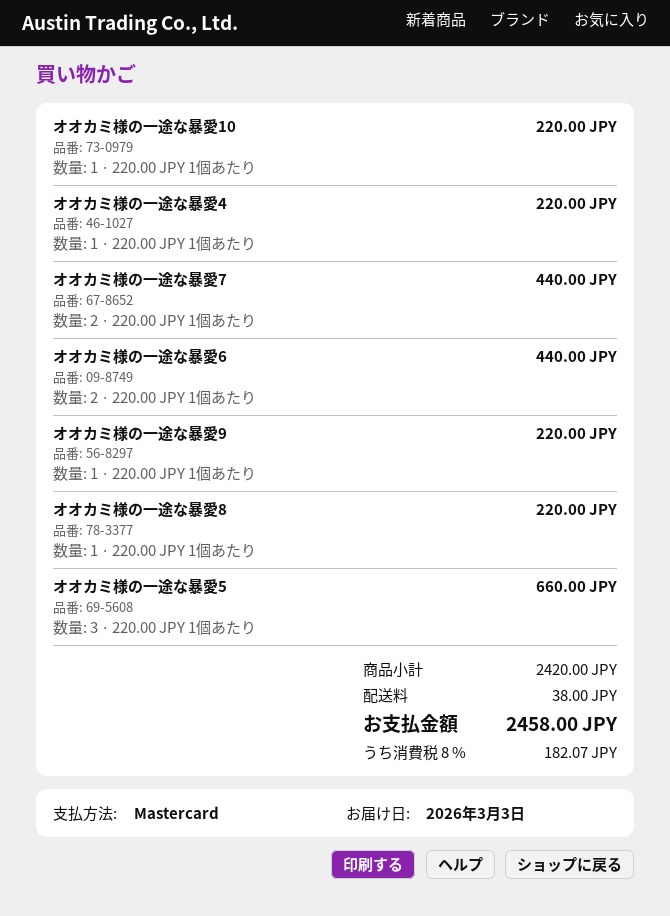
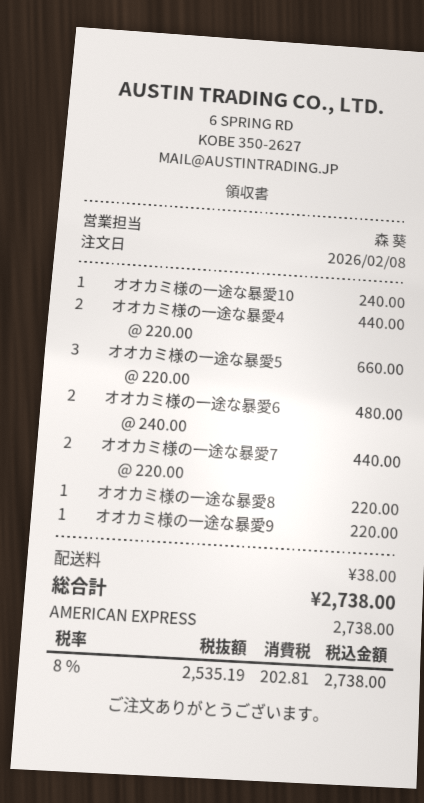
payment method: Mastercard -> American Express
オオカミ様の一途な暴愛10: 1 x 220.00 = 220.00 -> 1 x 240.00 = 240.00
オオカミ様の一途な暴愛4: 1 x 220.00 = 220.00 -> 2 x 220.00 = 440.00
オオカミ様の一途な暴愛6: 2 x 220.00 = 440.00 -> 2 x 240.00 = 480.00
tax: 8% = 182.07 -> 8% = 202.81
total: 2458.00 -> 2738.00

